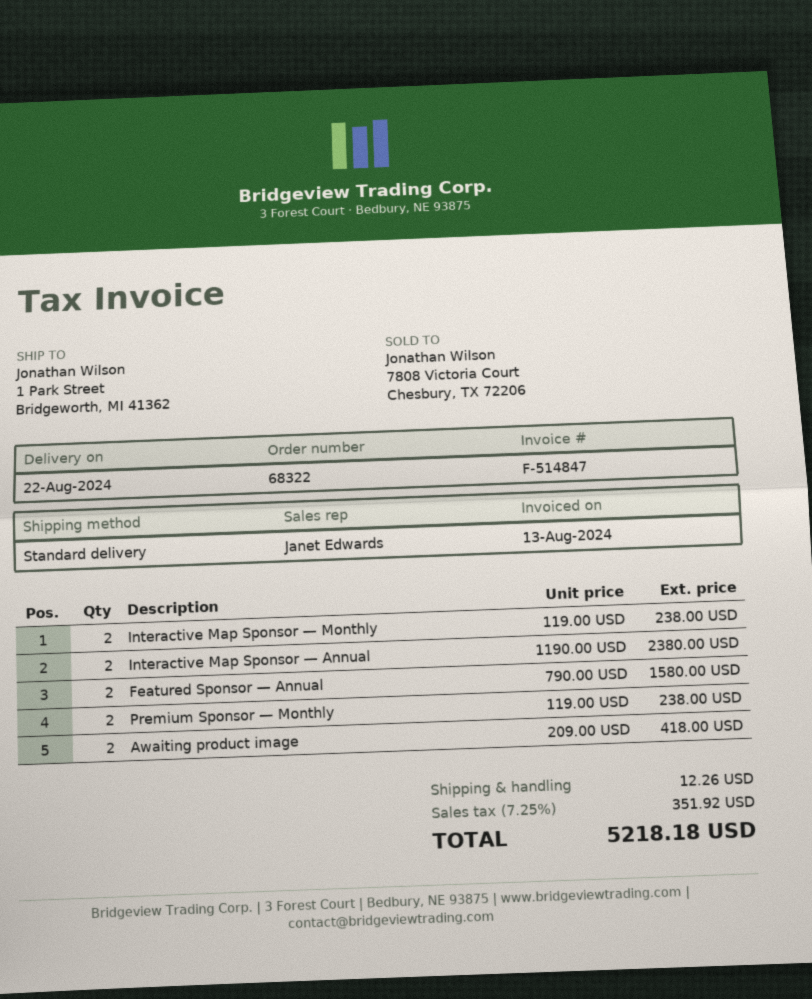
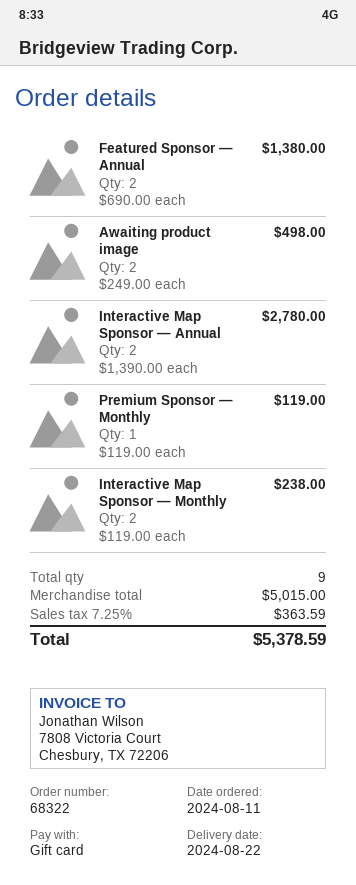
Interactive Map Sponsor — Annual: 2 x 1190.00 = 2380.00 -> 2 x 1390.00 = 2780.00
Featured Sponsor — Annual: 2 x 790.00 = 1580.00 -> 2 x 690.00 = 1380.00
Premium Sponsor — Monthly: 2 x 119.00 = 238.00 -> 1 x 119.00 = 119.00
Awaiting product image: 2 x 209.00 = 418.00 -> 2 x 249.00 = 498.00
shipping: 12.26 -> none
tax: 7.25% = 351.92 -> 7.25% = 363.59
total: 5218.18 -> 5378.59

